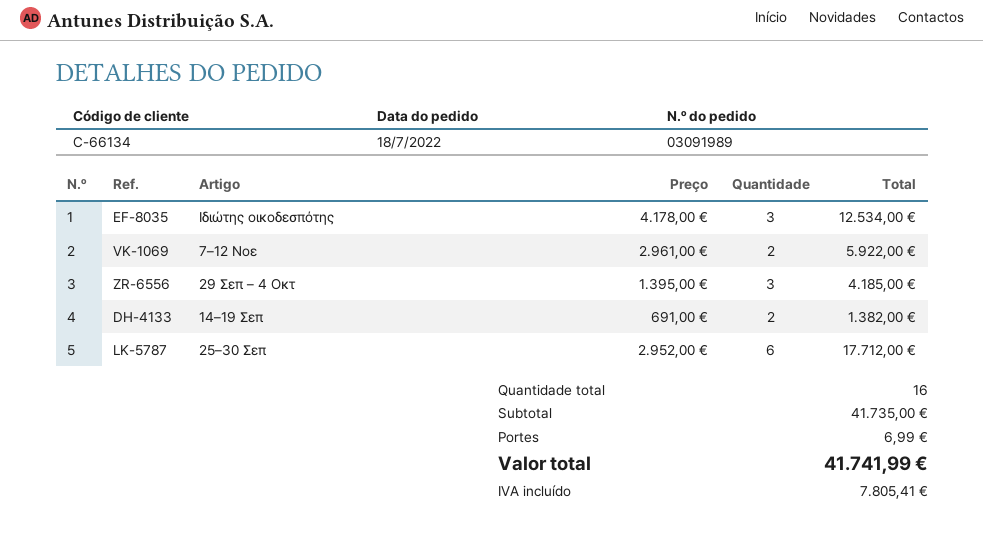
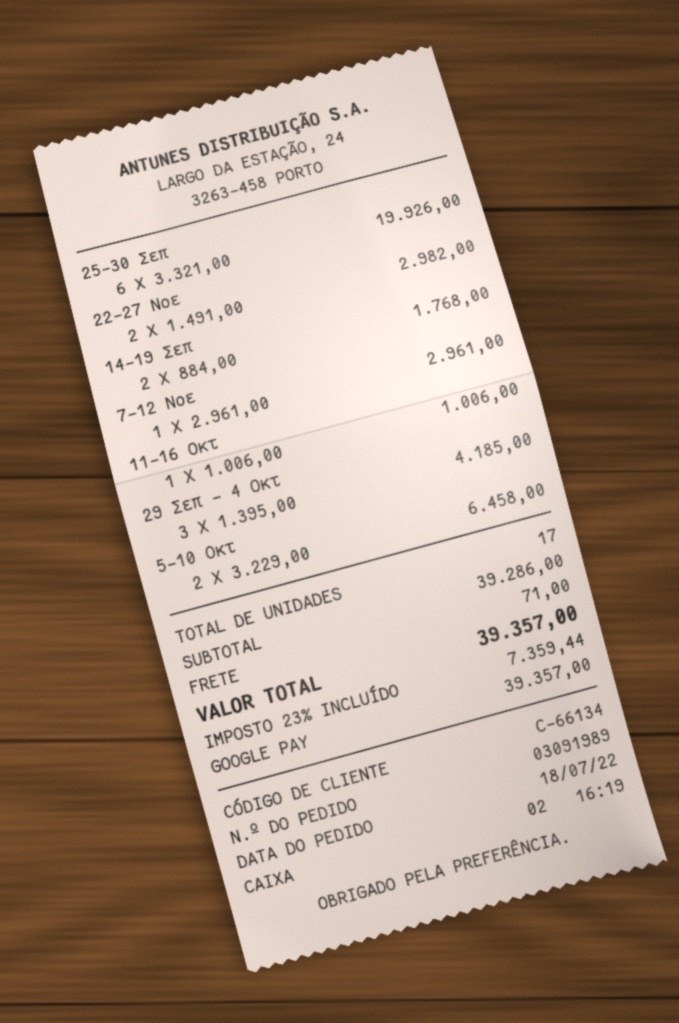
Ιδιώτης οικοδεσπότης: 3 x 4178.00 = 12534.00 -> none
7–12 Νοε: 2 x 2961.00 = 5922.00 -> 1 x 2961.00 = 2961.00
14–19 Σεπ: 2 x 691.00 = 1382.00 -> 2 x 884.00 = 1768.00
25–30 Σεπ: 6 x 2952.00 = 17712.00 -> 6 x 3321.00 = 19926.00
22–27 Νοε: none -> 2 x 1491.00 = 2982.00
11–16 Οκτ: none -> 1 x 1006.00 = 1006.00
5–10 Οκτ: none -> 2 x 3229.00 = 6458.00
total quantity: 16 -> 17
subtotal: 41735.00 -> 39286.00
shipping: 6.99 -> 71.00
tax: 7805.41 -> 7359.44
total: 41741.99 -> 39357.00

